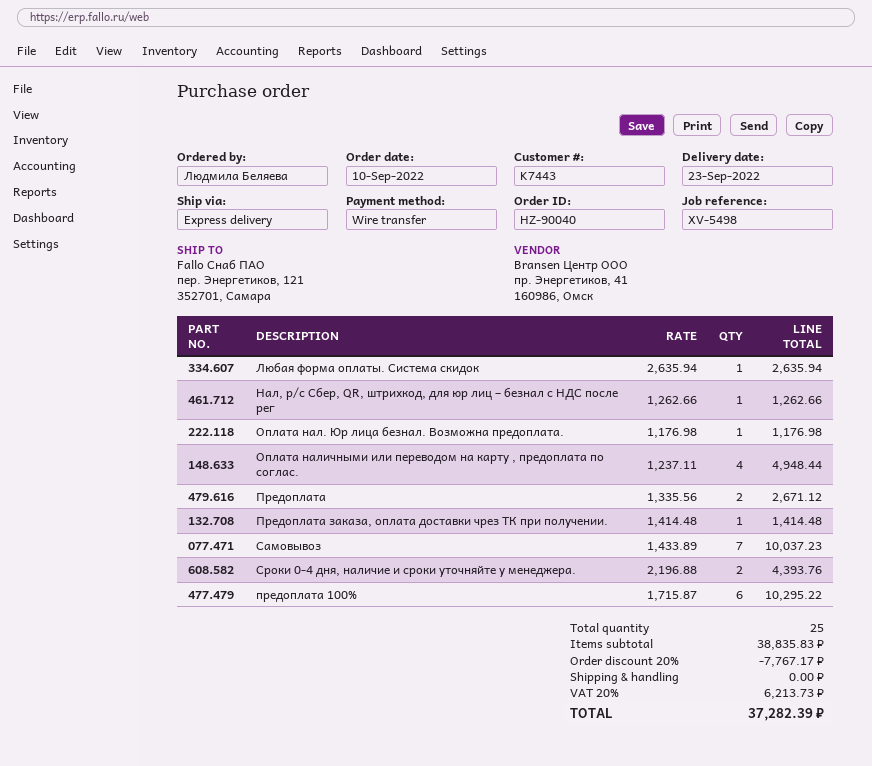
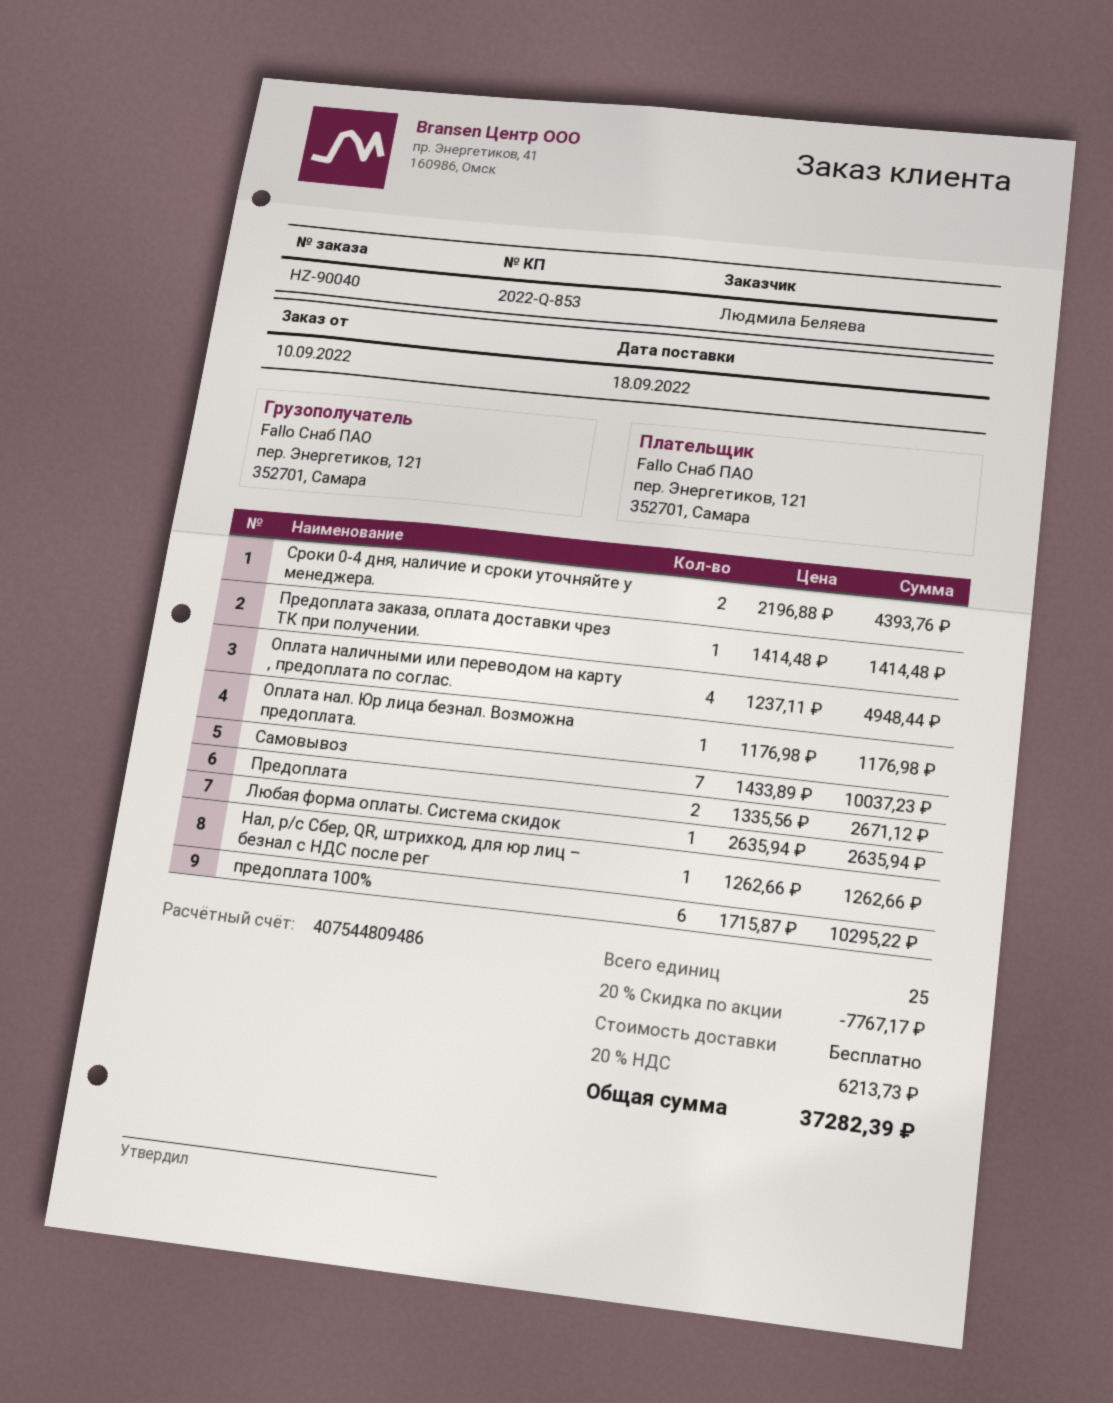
delivery date: 2022-09-23 -> 2022-09-18

